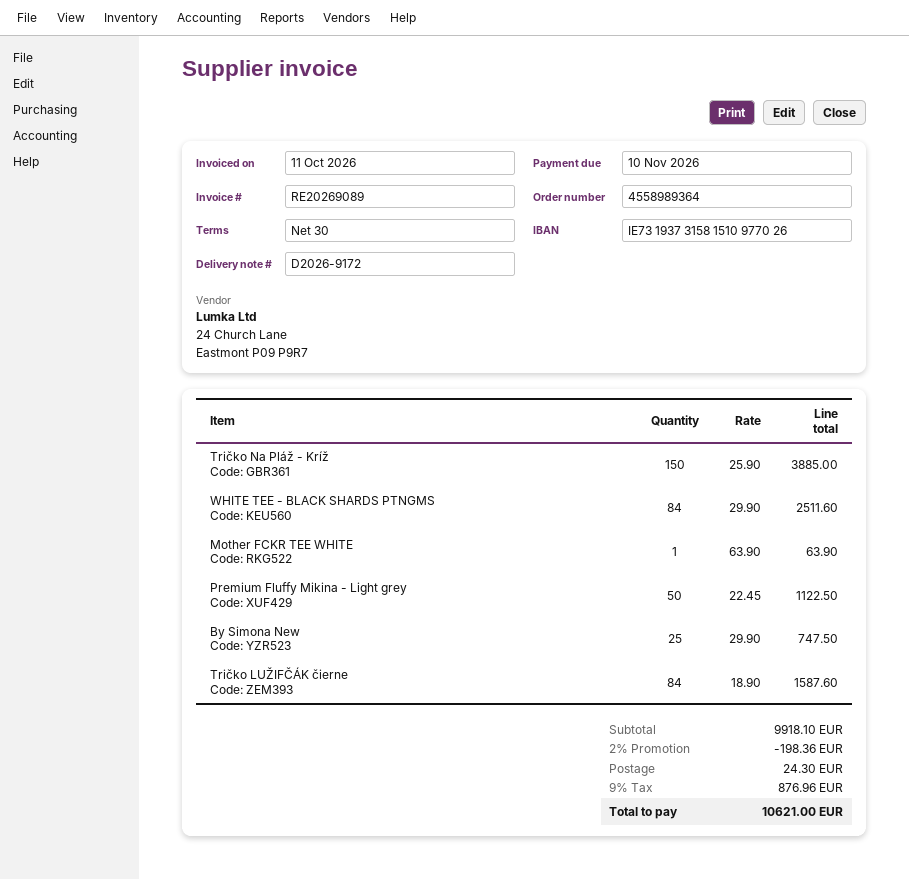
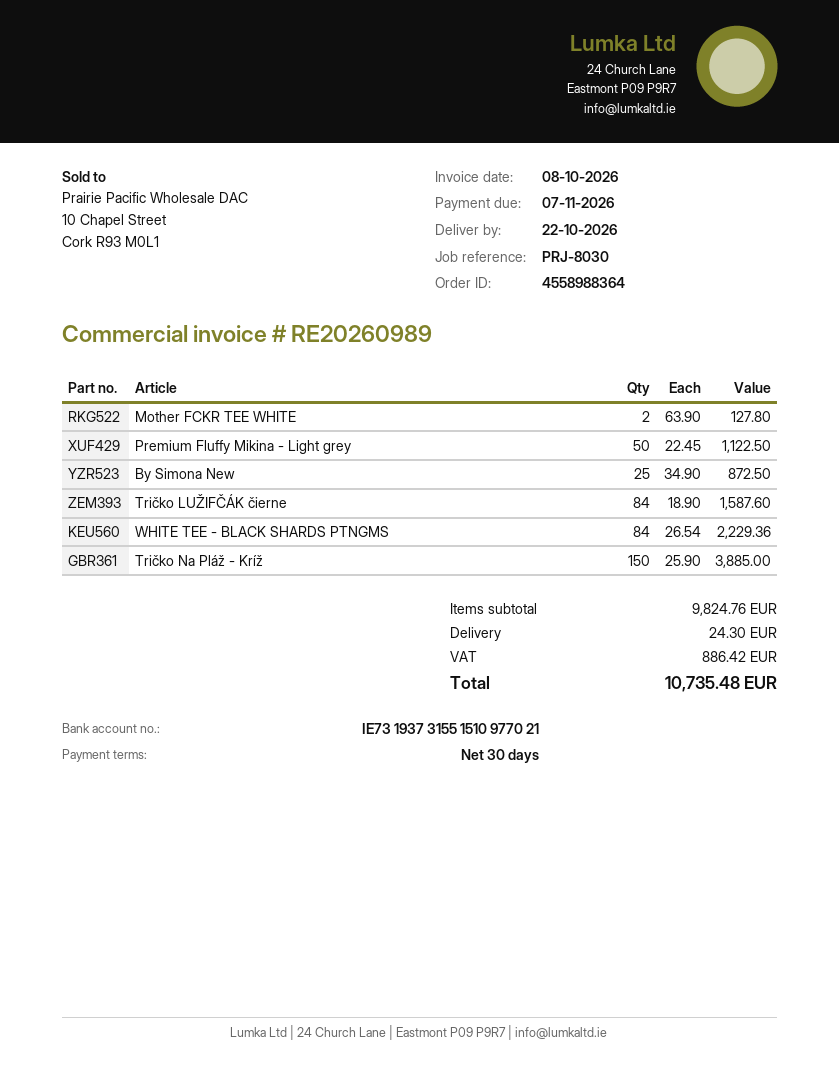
order number: 4558989364 -> 4558988364
invoice number: RE20269089 -> RE20260989
invoice date: 2026-10-11 -> 2026-10-08
due date: 2026-11-10 -> 2026-11-07
bank account: IE73193731581510977026 -> IE73193731551510977021
WHITE TEE - BLACK SHARDS PTNGMS: 84 x 29.90 = 2511.60 -> 84 x 26.54 = 2229.36
Mother FCKR TEE WHITE: 1 x 63.90 = 63.90 -> 2 x 63.90 = 127.80
By Simona New: 25 x 29.90 = 747.50 -> 25 x 34.90 = 872.50
subtotal: 9918.10 -> 9824.76
discount: 2% = 198.36 -> none
tax: 876.96 -> 886.42
total: 10621.00 -> 10735.48

